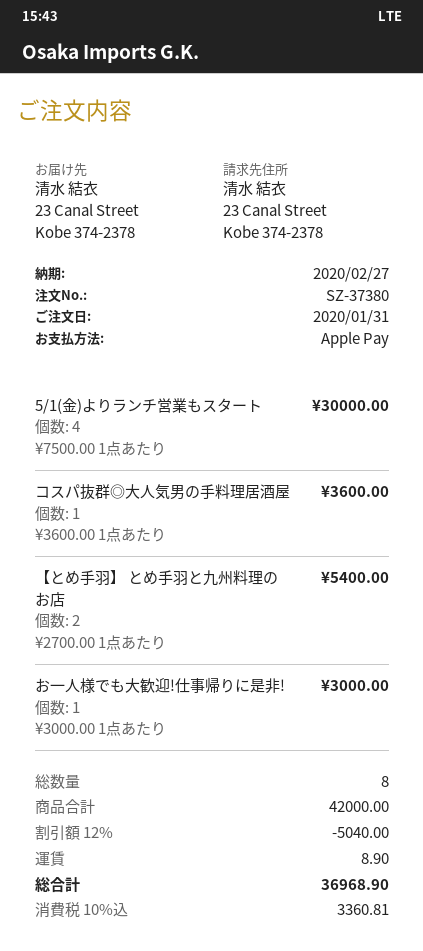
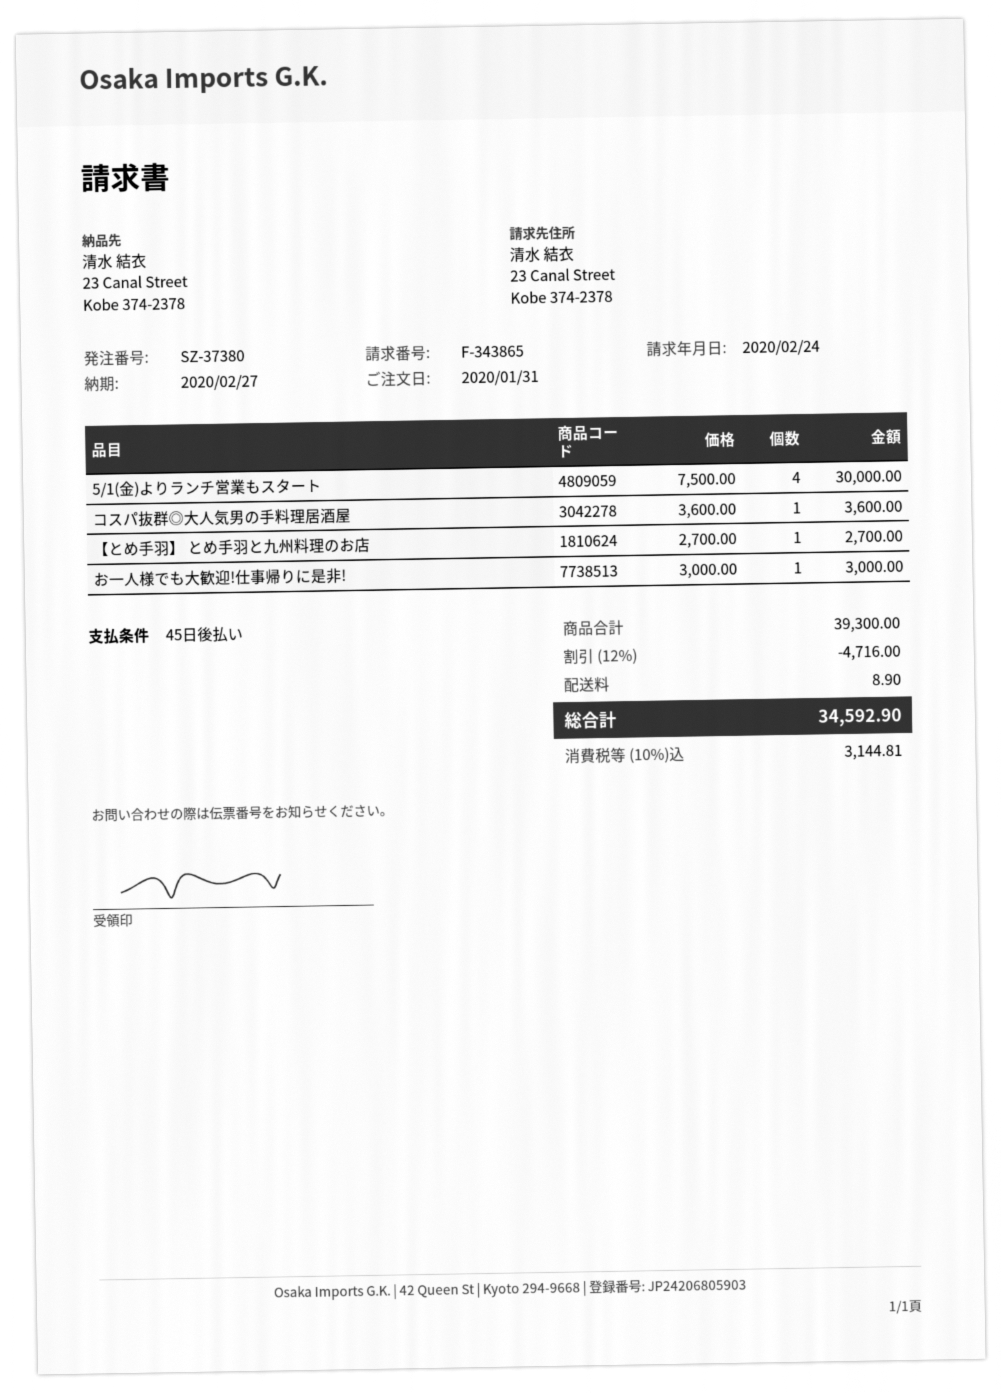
【とめ手羽】 とめ手羽と九州料理のお店: 2 x 2700.00 = 5400.00 -> 1 x 2700.00 = 2700.00
subtotal: 42000.00 -> 39300.00
discount: 12% = 5040.00 -> 12% = 4716.00
tax: 10% = 3360.81 -> 10% = 3144.81
total: 36968.90 -> 34592.90

